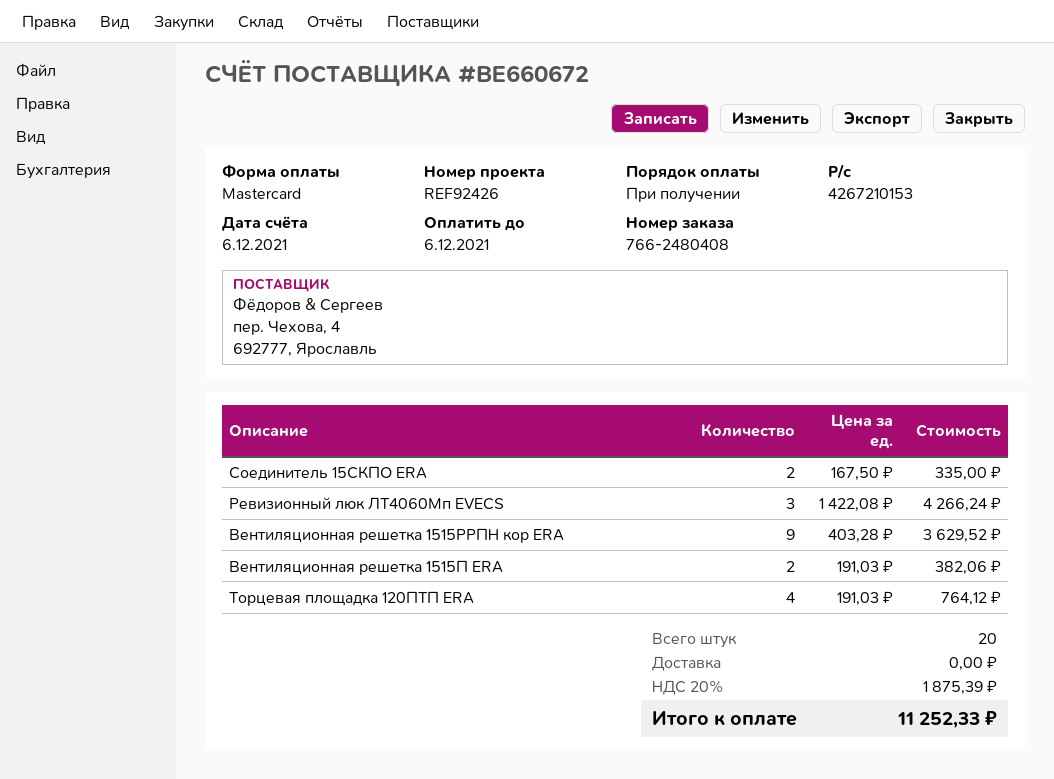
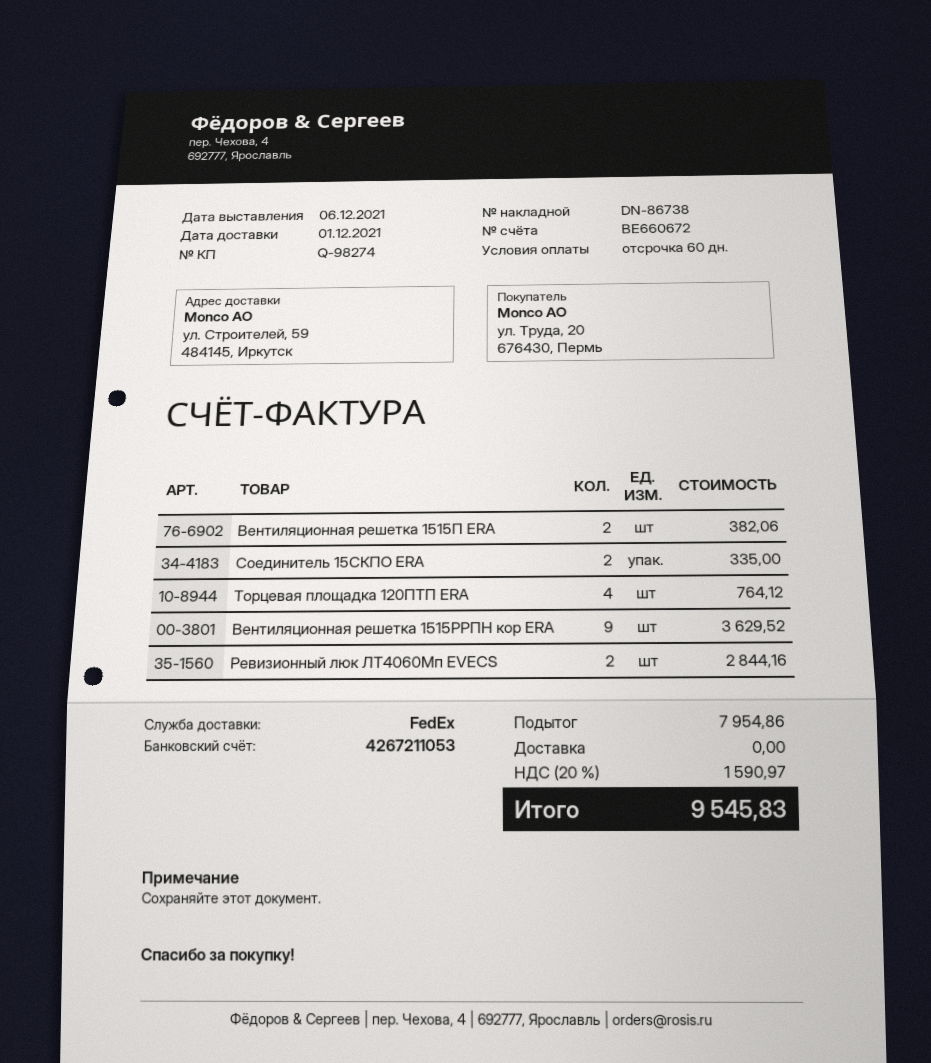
payment terms: on receipt -> 60 days
bank account: 4267210153 -> 4267211053
Ревизионный люк ЛТ4060Мп EVECS: 3 for 4266.24 -> 2 for 2844.16
tax: 20% = 1875.39 -> 20% = 1590.97
total: 11252.33 -> 9545.83

